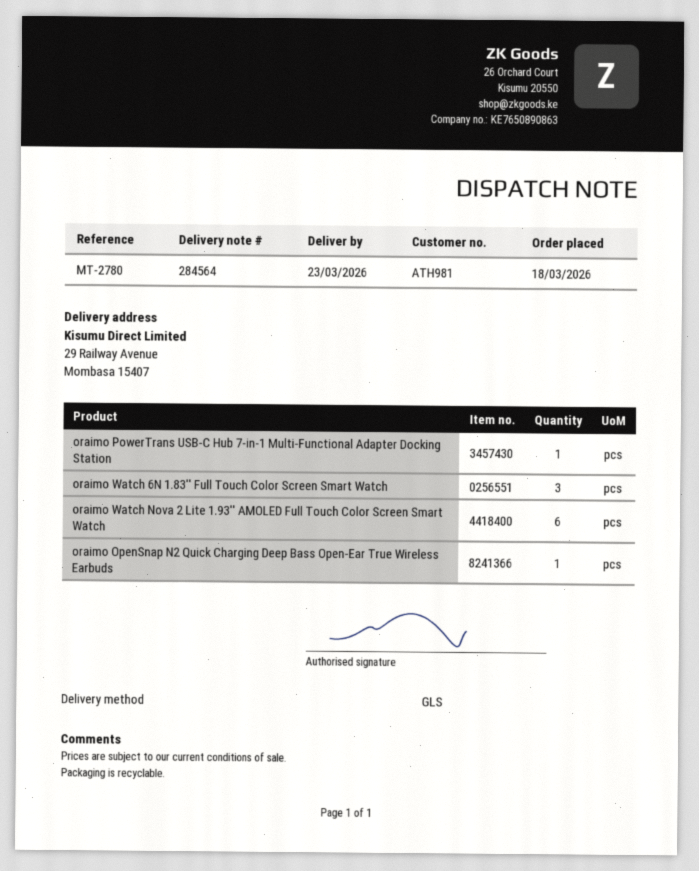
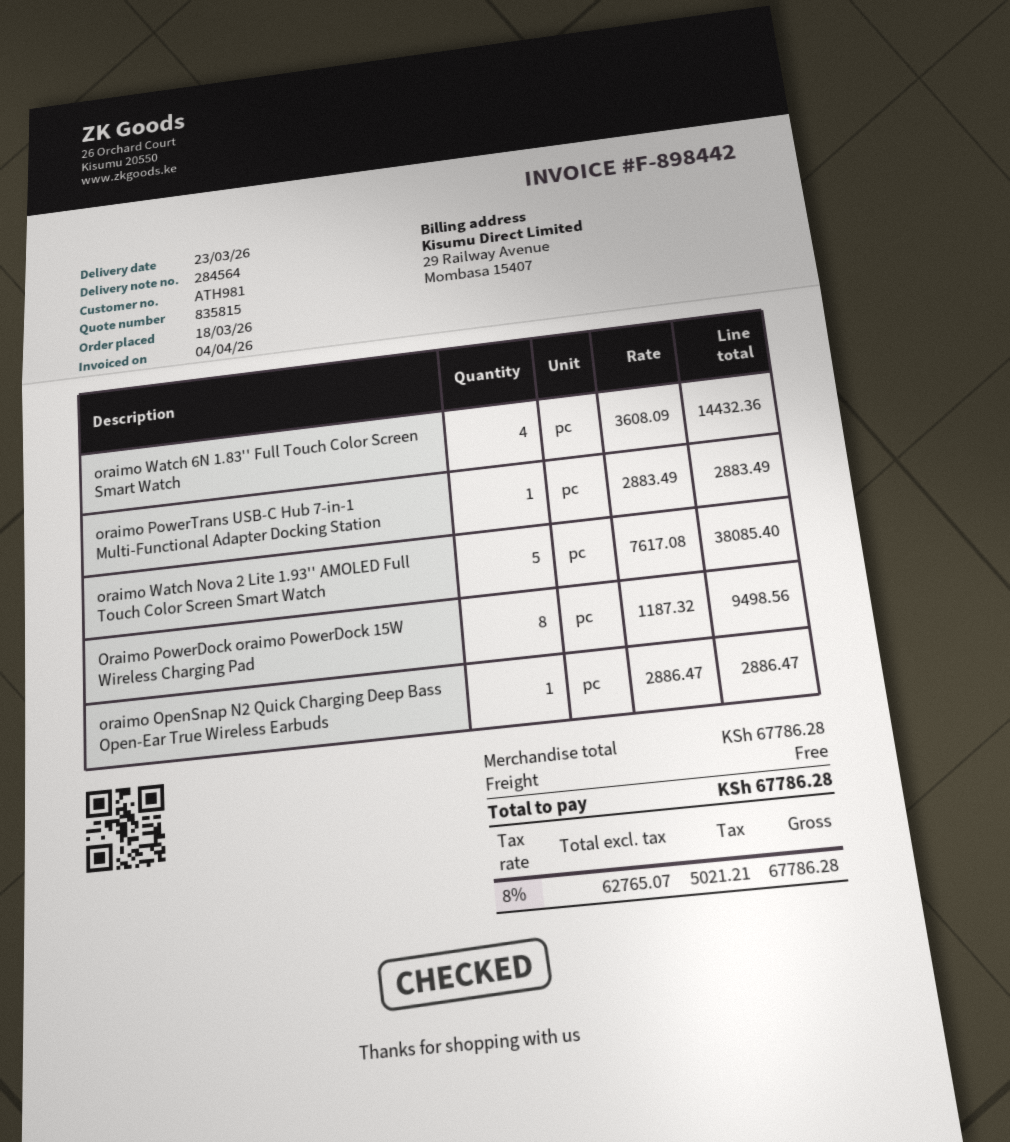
oraimo Watch 6N 1.83'' Full Touch Color Screen Smart Watch: 3 -> 4
oraimo Watch Nova 2 Lite 1.93'' AMOLED Full Touch Color Screen Smart Watch: 6 -> 5
Oraimo PowerDock oraimo PowerDock 15W Wireless Charging Pad: none -> 8

